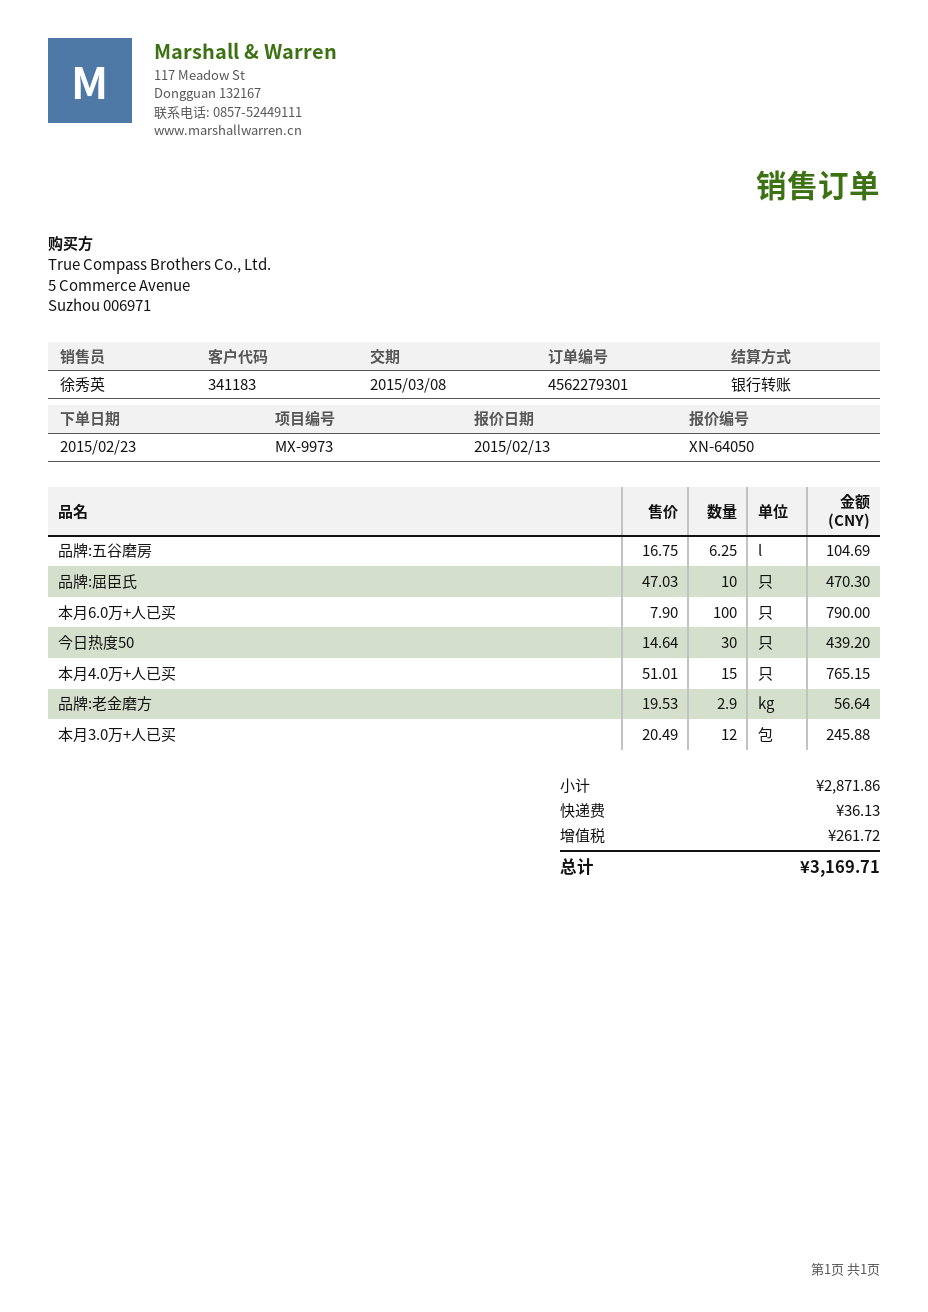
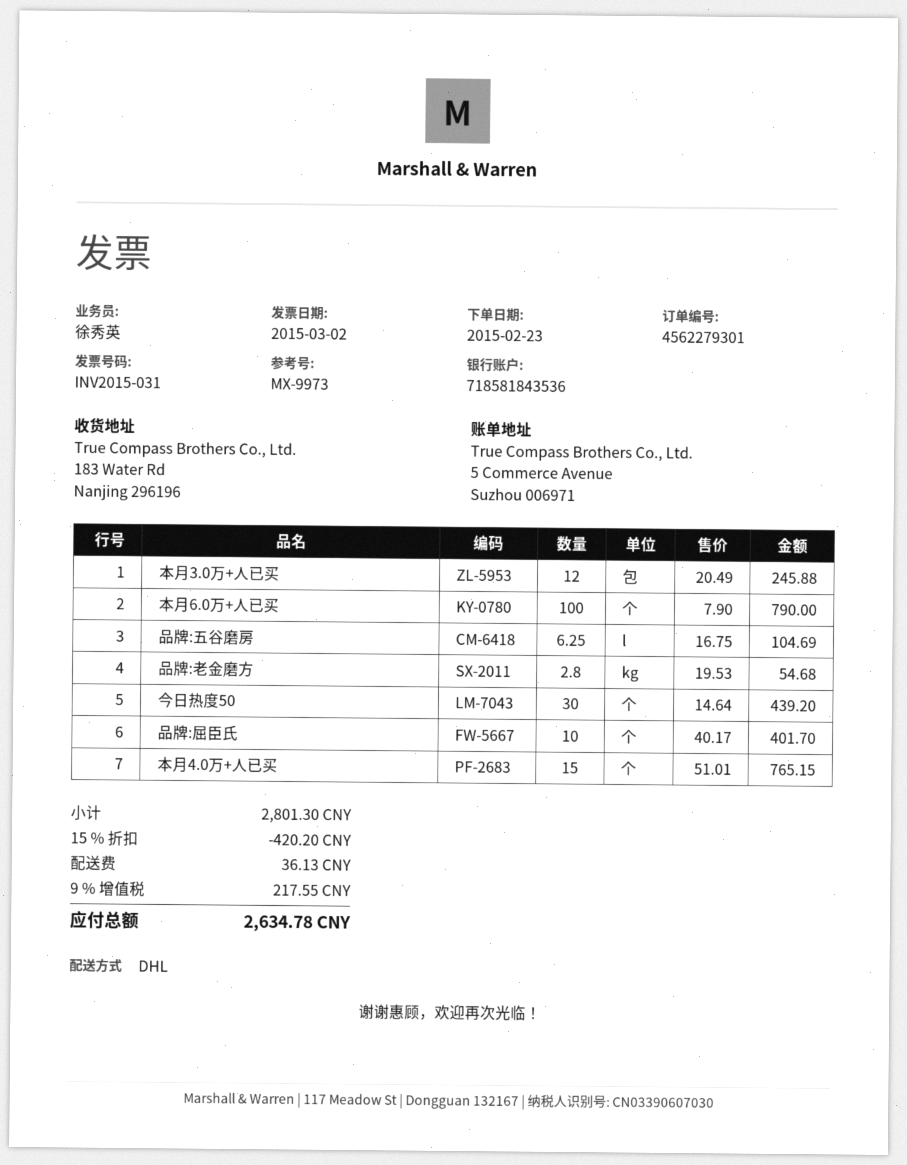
品牌:屈臣氏: 10 x 47.03 = 470.30 -> 10 x 40.17 = 401.70
品牌:老金磨方: 2.9 x 19.53 = 56.64 -> 2.8 x 19.53 = 54.68
subtotal: 2871.86 -> 2801.30
discount: none -> 15% = 420.20
tax: 261.72 -> 217.55
total: 3169.71 -> 2634.78

